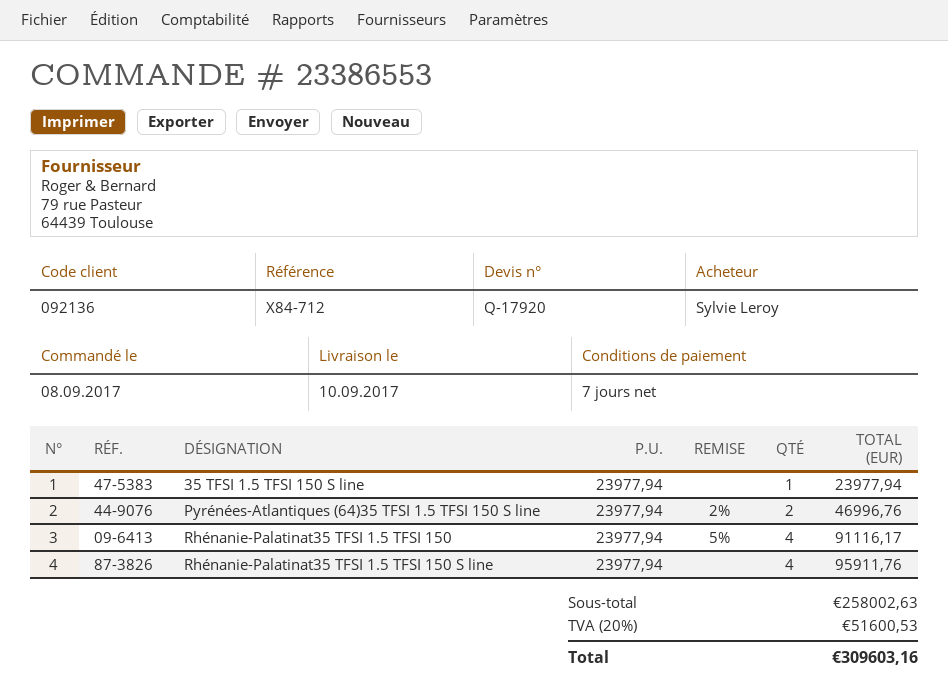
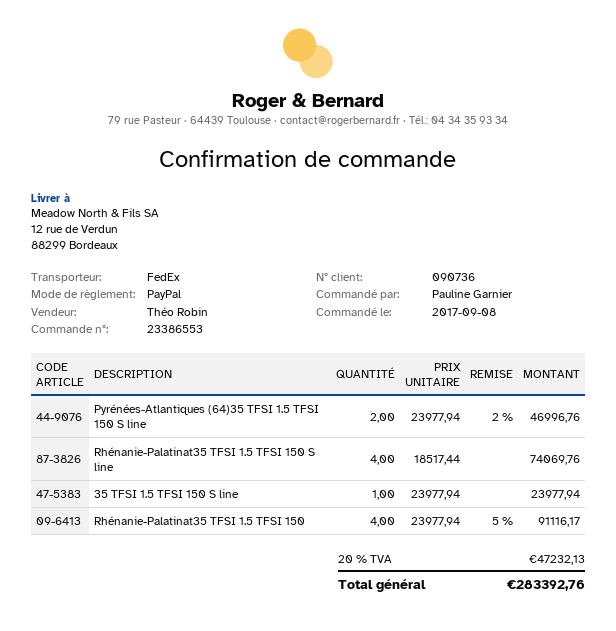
customer number: 092136 -> 090736
ordered by: Sylvie Leroy -> Pauline Garnier
Rhénanie-Palatinat35 TFSI 1.5 TFSI 150 S line: 4 x 23977.94 = 95911.76 -> 4 x 18517.44 = 74069.76
tax: 20% = 51600.53 -> 20% = 47232.13
total: 309603.16 -> 283392.76

